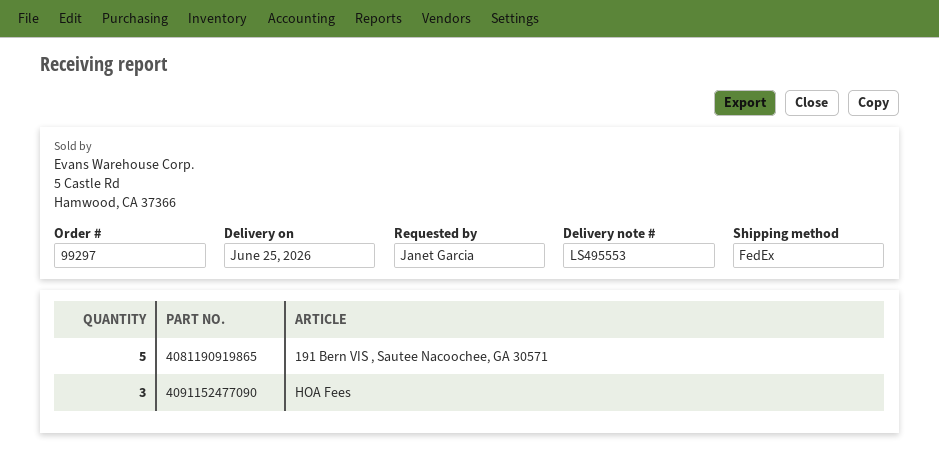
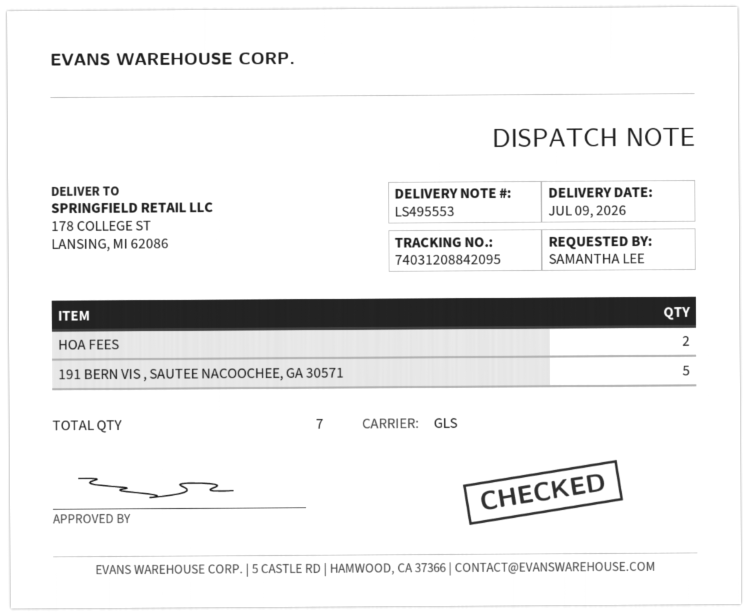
delivery date: 2026-06-25 -> 2026-07-09
ordered by: Janet Garcia -> SAMANTHA LEE
shipping method: FedEx -> GLS
HOA Fees: 3 -> 2

